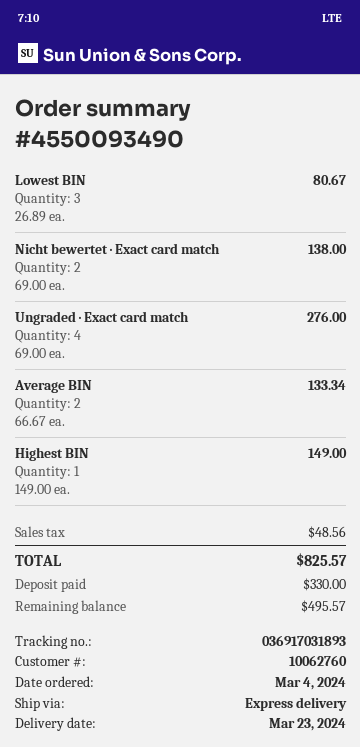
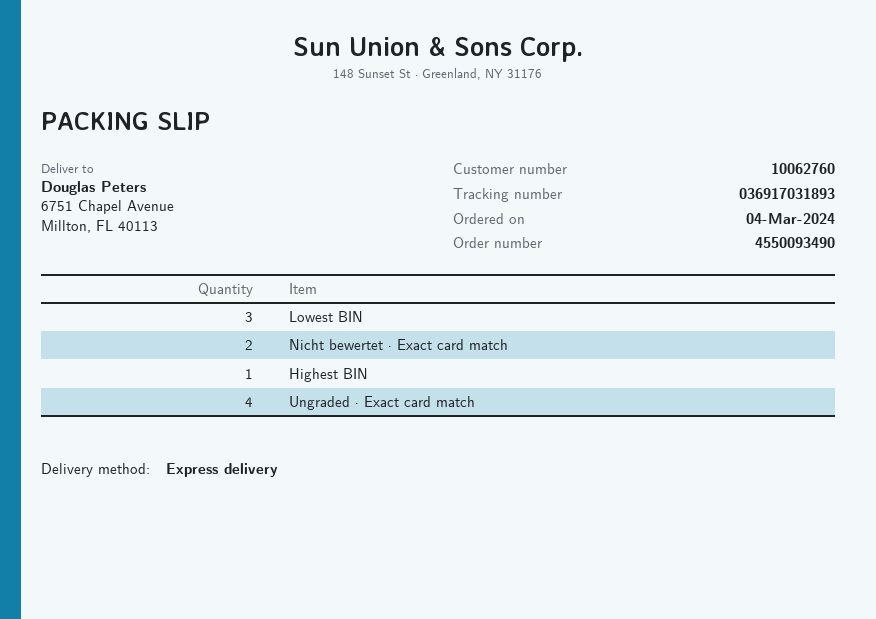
Average BIN: 2 -> none

